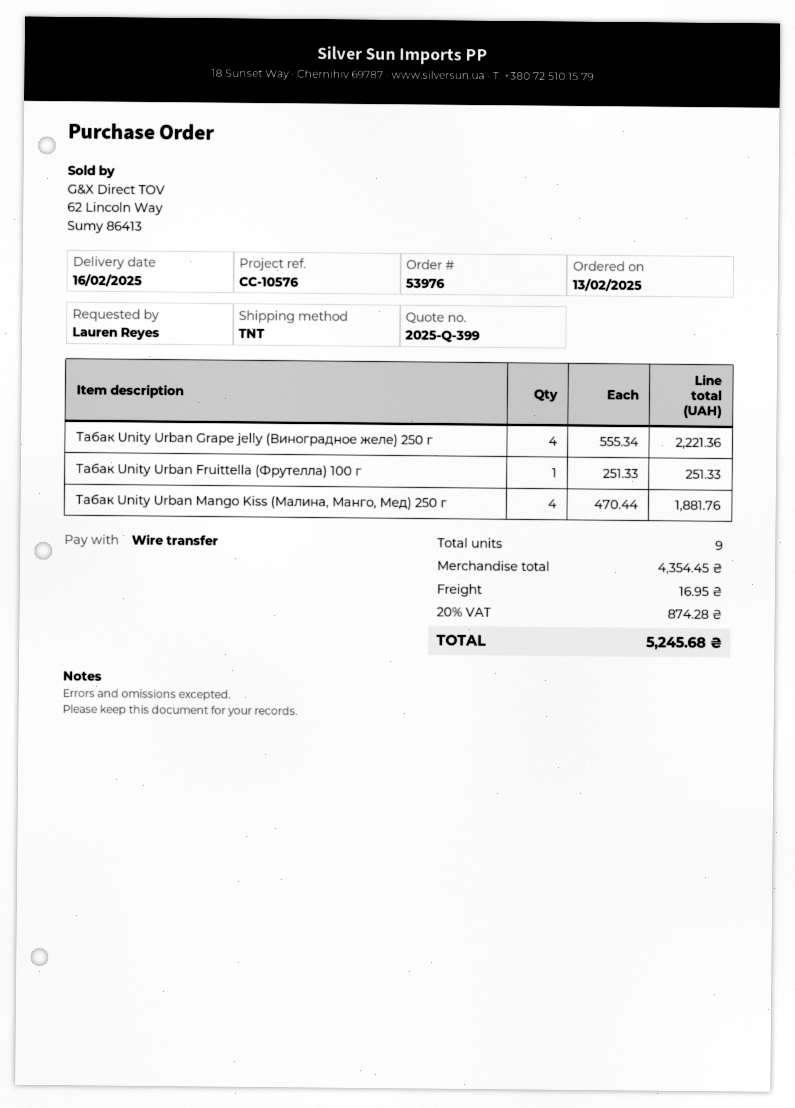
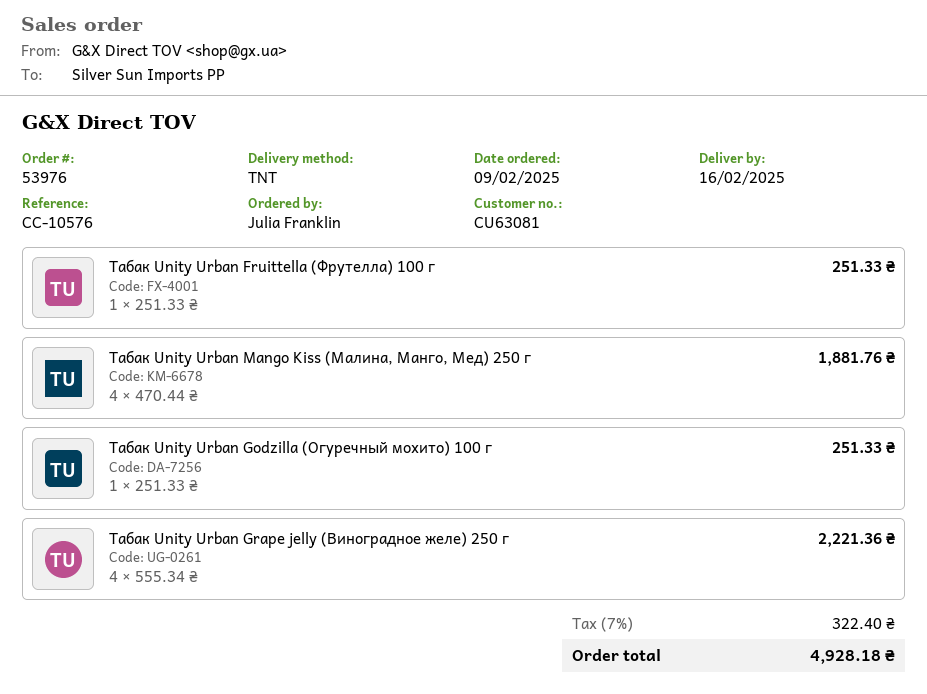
order date: 2025-02-13 -> 2025-02-09
ordered by: Lauren Reyes -> Julia Franklin
Табак Unity Urban Godzilla (Огуречный мохито) 100 г: none -> 1 x 251.33 = 251.33
shipping: 16.95 -> none
tax: 20% = 874.28 -> 7% = 322.40
total: 5245.68 -> 4928.18

